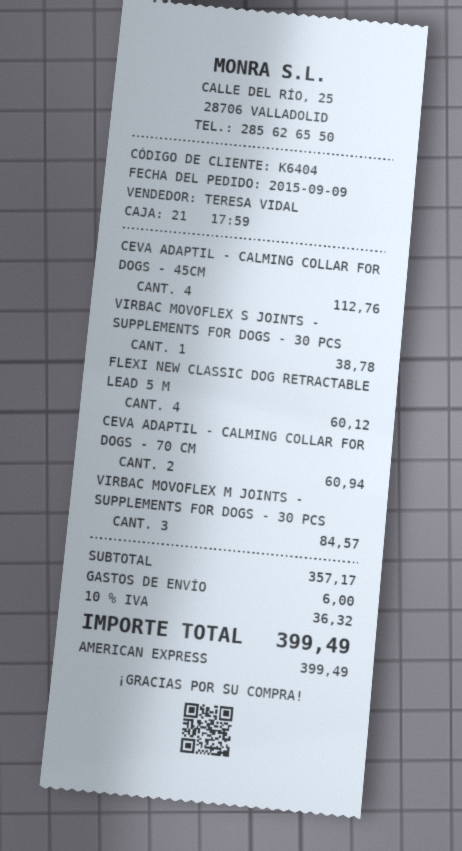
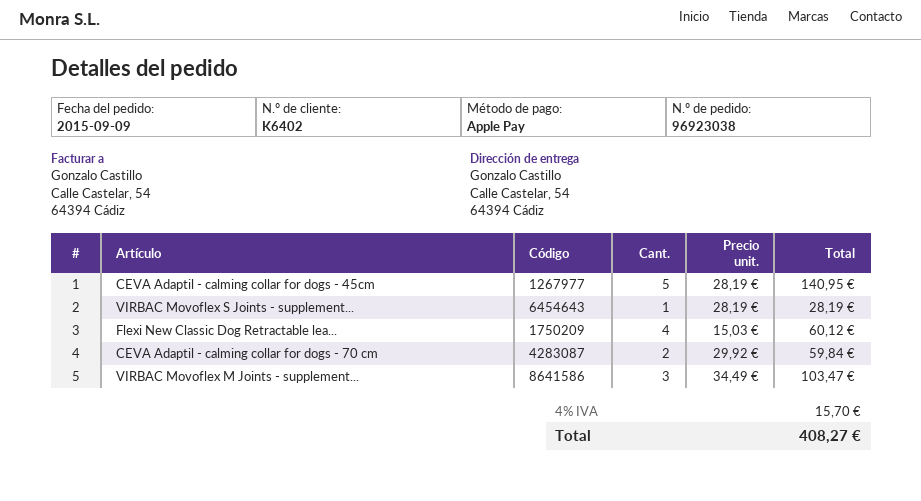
customer number: K6404 -> K6402
payment method: American Express -> Apple Pay
CEVA ADAPTIL - CALMING COLLAR FOR DOGS - 45CM: 4 for 112.76 -> 5 for 140.95
VIRBAC MOVOFLEX S JOINTS - SUPPLEMENTS FOR DOGS - 30 PCS: 1 for 38.78 -> 1 for 28.19
CEVA ADAPTIL - CALMING COLLAR FOR DOGS - 70 CM: 2 for 60.94 -> 2 for 59.84
VIRBAC MOVOFLEX M JOINTS - SUPPLEMENTS FOR DOGS - 30 PCS: 3 for 84.57 -> 3 for 103.47
shipping: 6.00 -> none
tax: 10% = 36.32 -> 4% = 15.70
total: 399.49 -> 408.27

